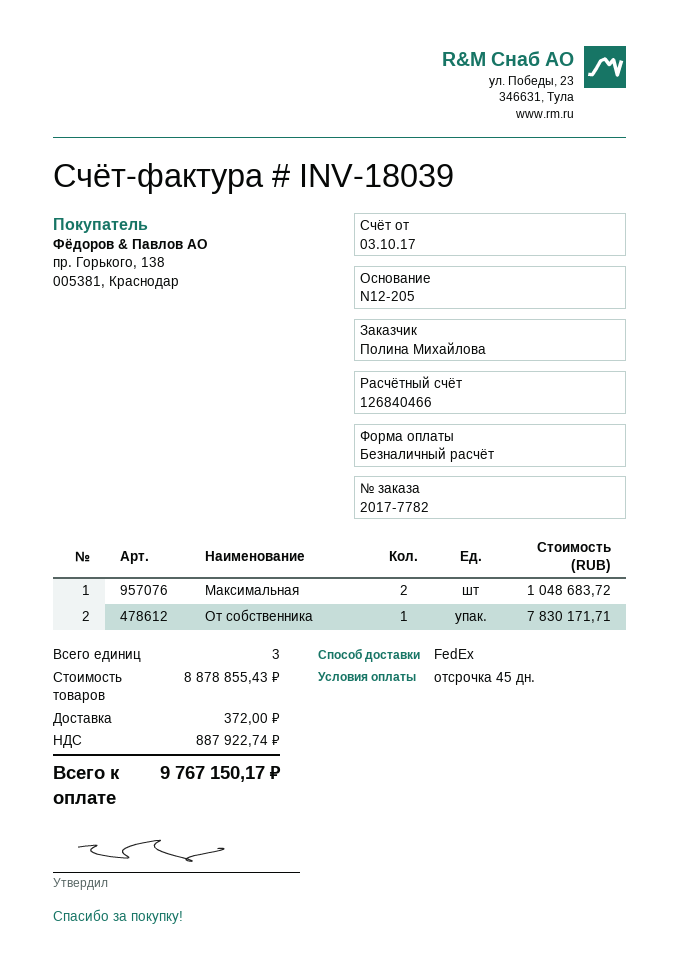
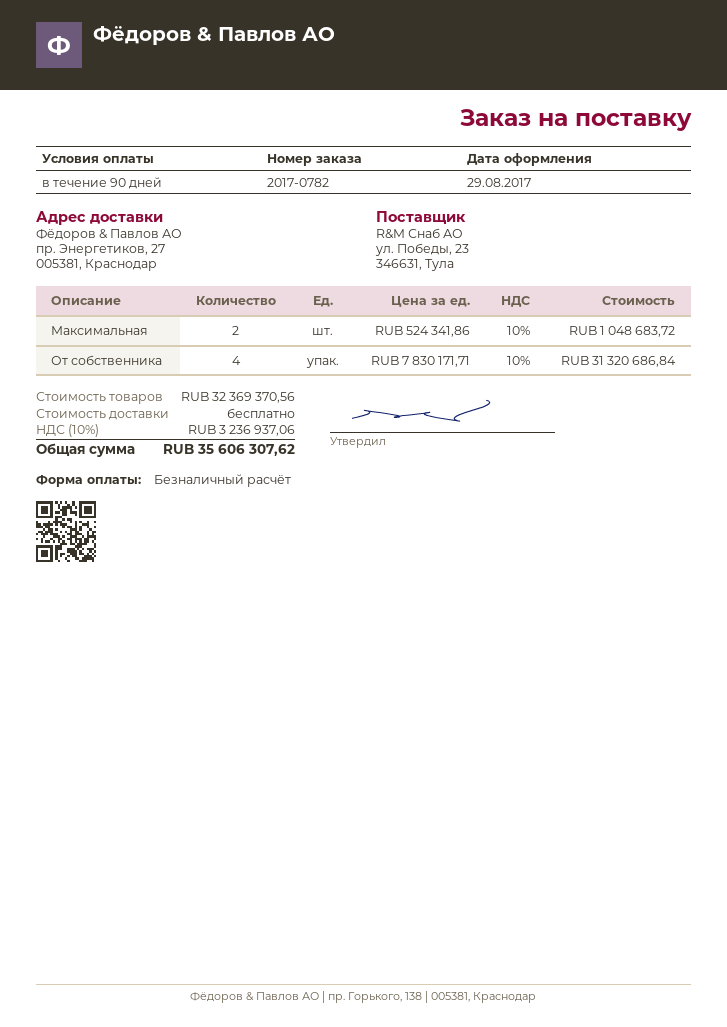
order number: 2017-7782 -> 2017-0782
payment terms: 45 days -> 90 days
От собственника: 1 for 7830171.71 -> 4 for 31320686.84
subtotal: 8878855.43 -> 32369370.56
shipping: 372.00 -> 0.00
tax: 887922.74 -> 3236937.06
total: 9767150.17 -> 35606307.62

